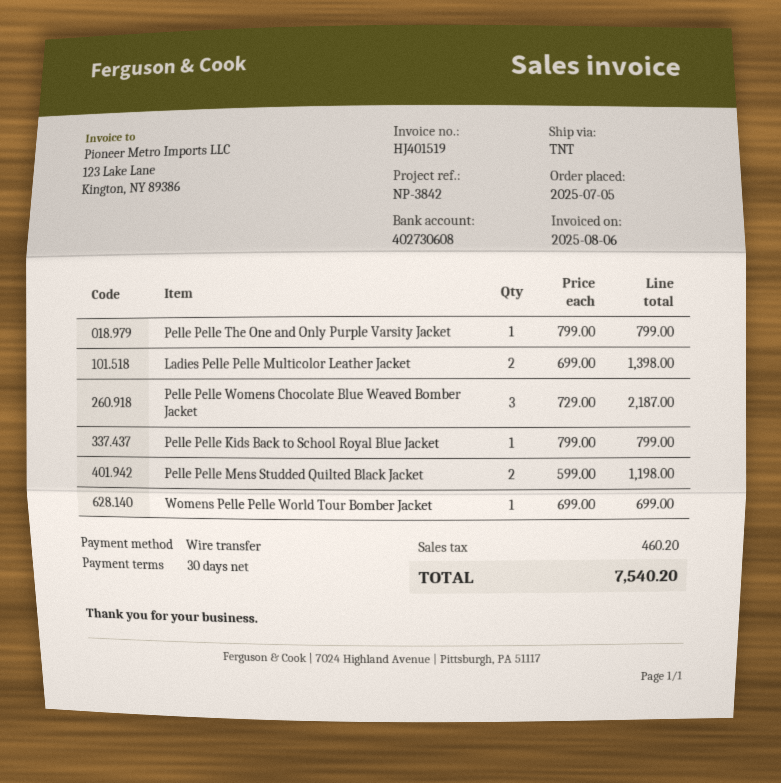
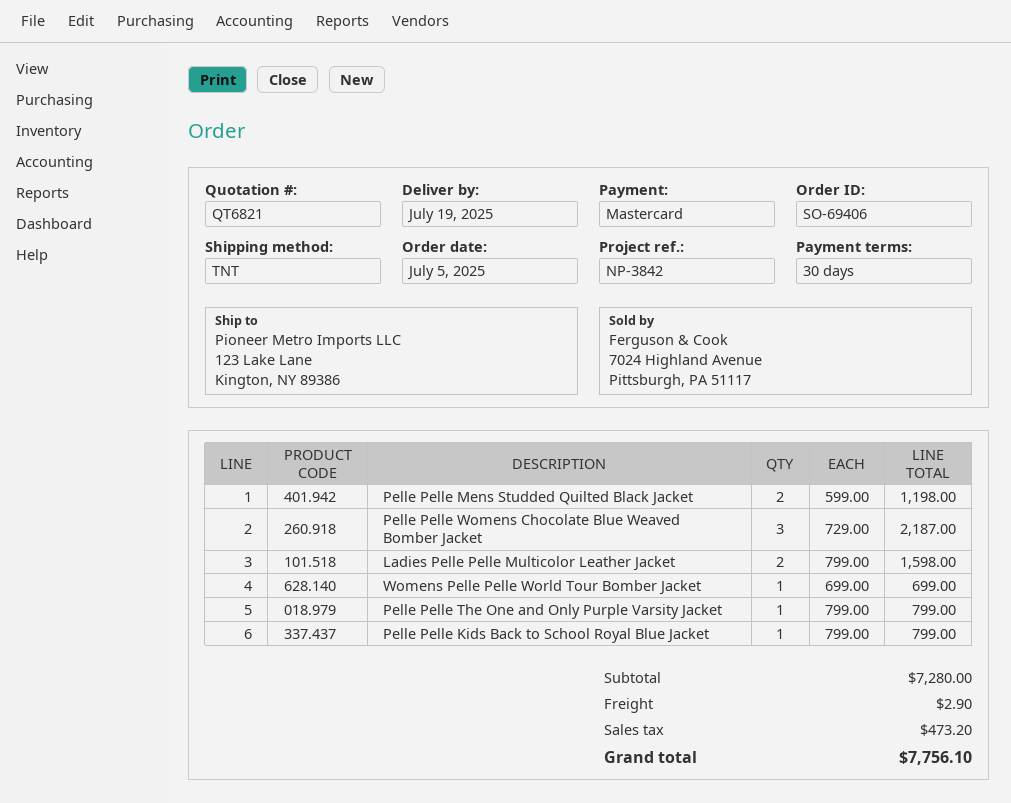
payment method: bank transfer -> Mastercard
Ladies Pelle Pelle Multicolor Leather Jacket: 2 x 699.00 = 1398.00 -> 2 x 799.00 = 1598.00
shipping: none -> 2.90
tax: 460.20 -> 473.20
total: 7540.20 -> 7756.10

